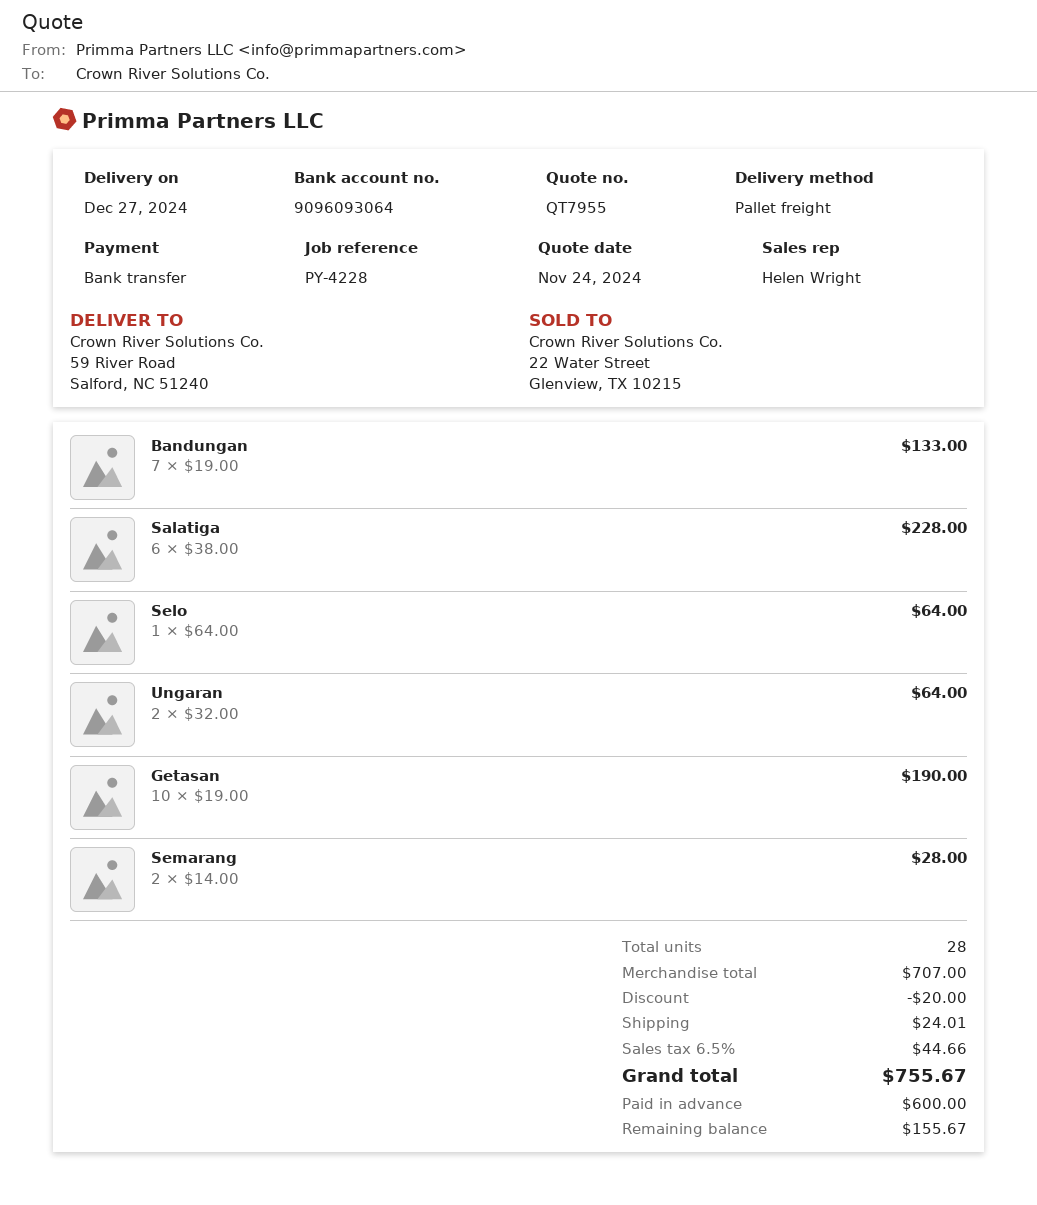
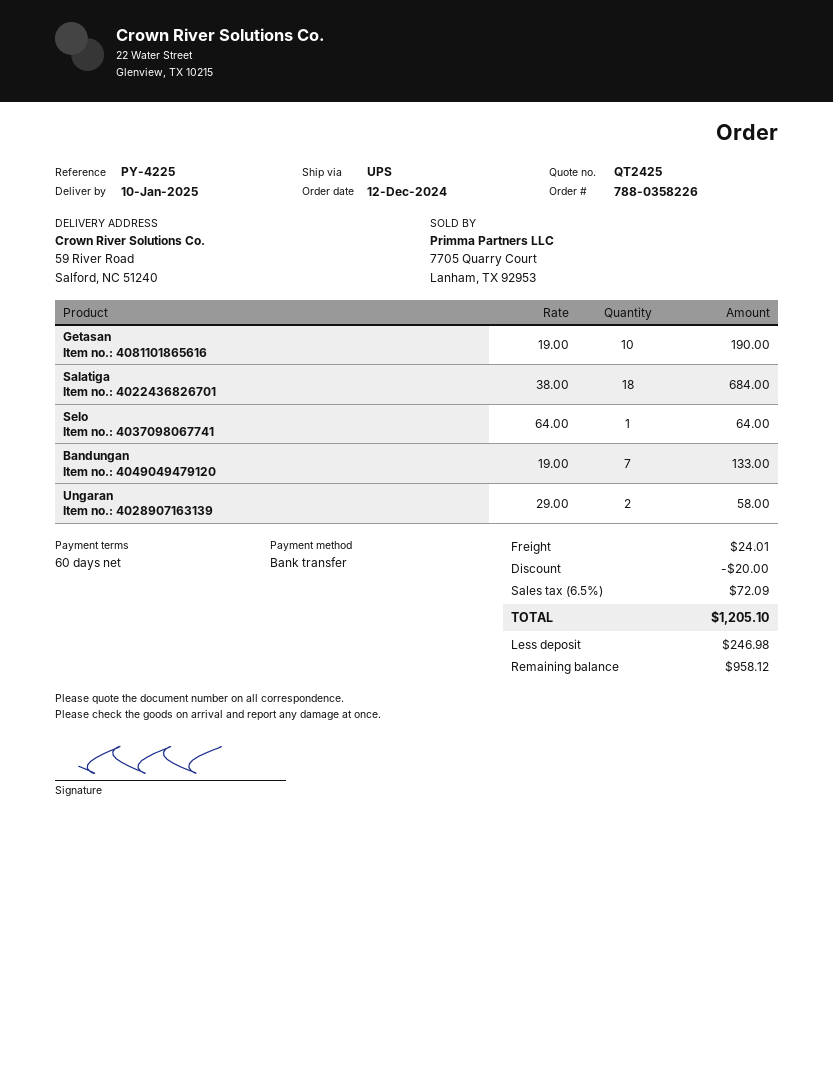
quote number: QT7955 -> QT2425
delivery date: 2024-12-27 -> 2025-01-10
reference: PY-4228 -> PY-4225
shipping method: pallet freight -> UPS
Salatiga: 6 x 38.00 = 228.00 -> 18 x 38.00 = 684.00
Ungaran: 2 x 32.00 = 64.00 -> 2 x 29.00 = 58.00
Semarang: 2 x 14.00 = 28.00 -> none
tax: 6.5% = 44.66 -> 6.5% = 72.09
total: 755.67 -> 1205.10
deposit: 600.00 -> 246.98
balance: 155.67 -> 958.12

